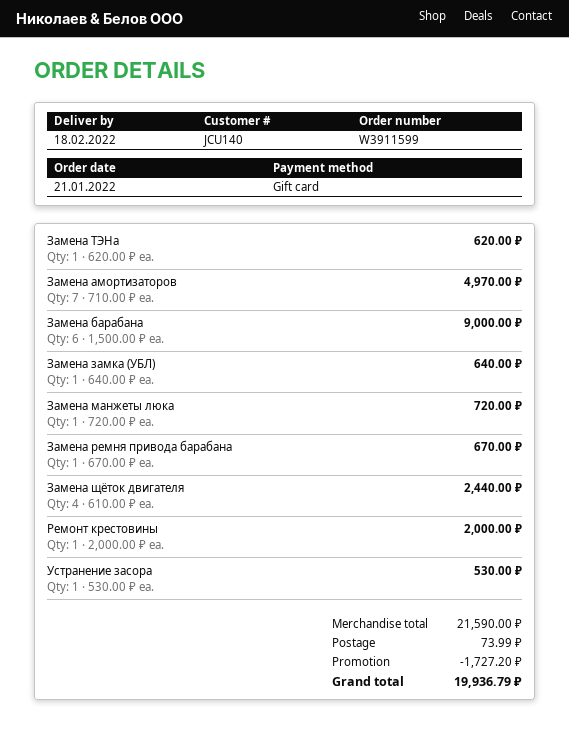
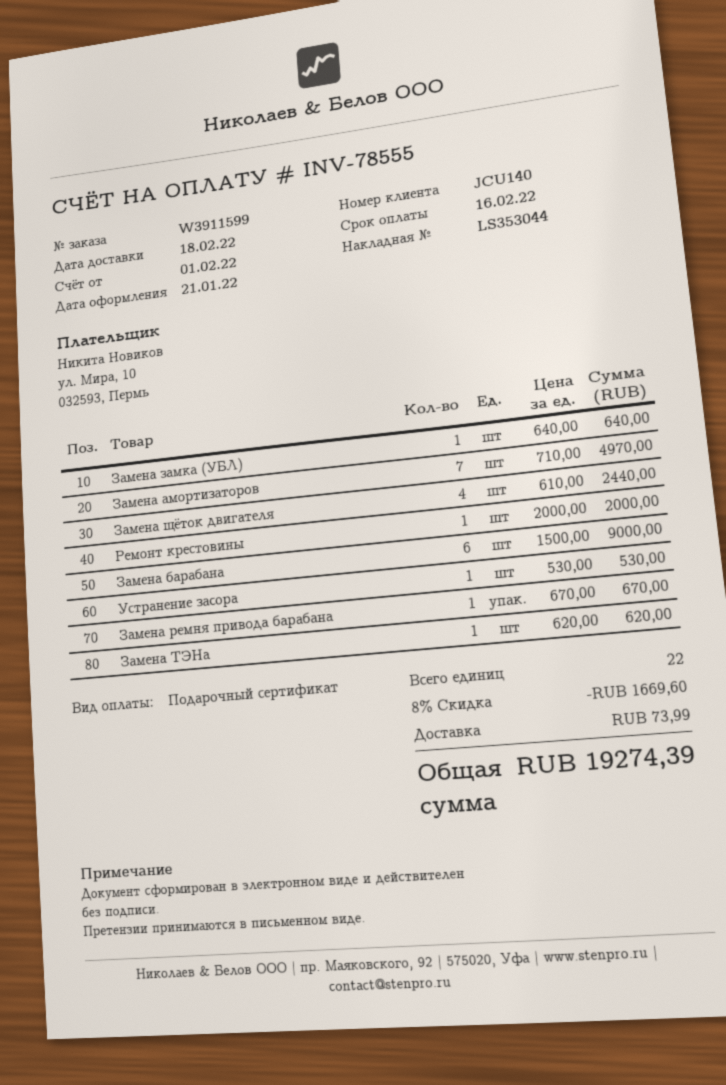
Замена манжеты люка: 1 x 720.00 = 720.00 -> none
discount: 1727.20 -> 1669.60
total: 19936.79 -> 19274.39

